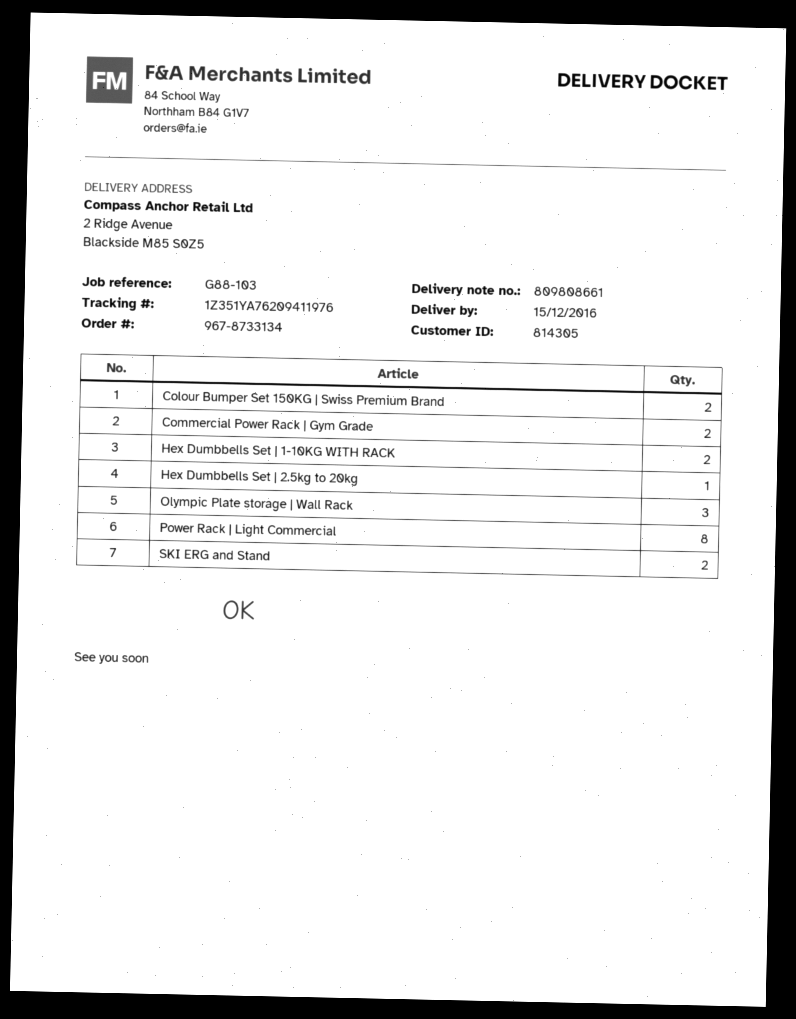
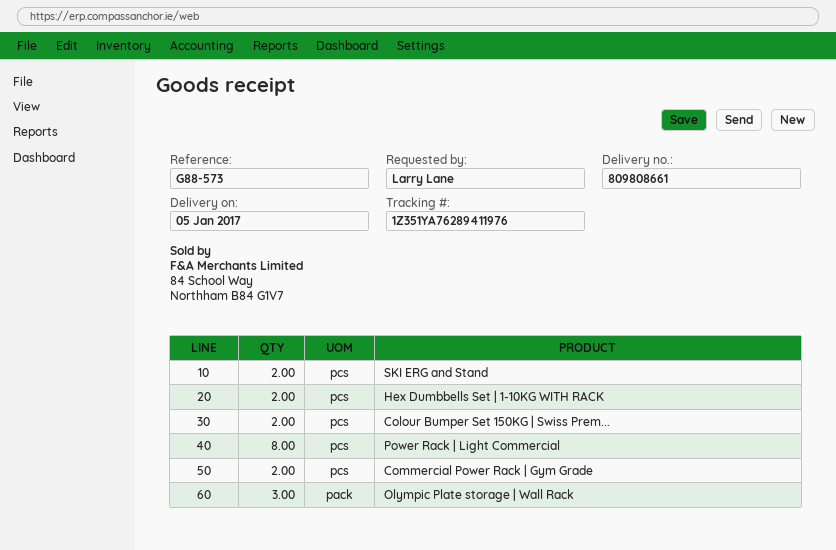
delivery date: 2016-12-15 -> 2017-01-05
reference: G88-103 -> G88-573
tracking number: 1Z351YA76209411976 -> 1Z351YA76289411976
Hex Dumbbells Set | 2.5kg to 20kg: 1 -> none

